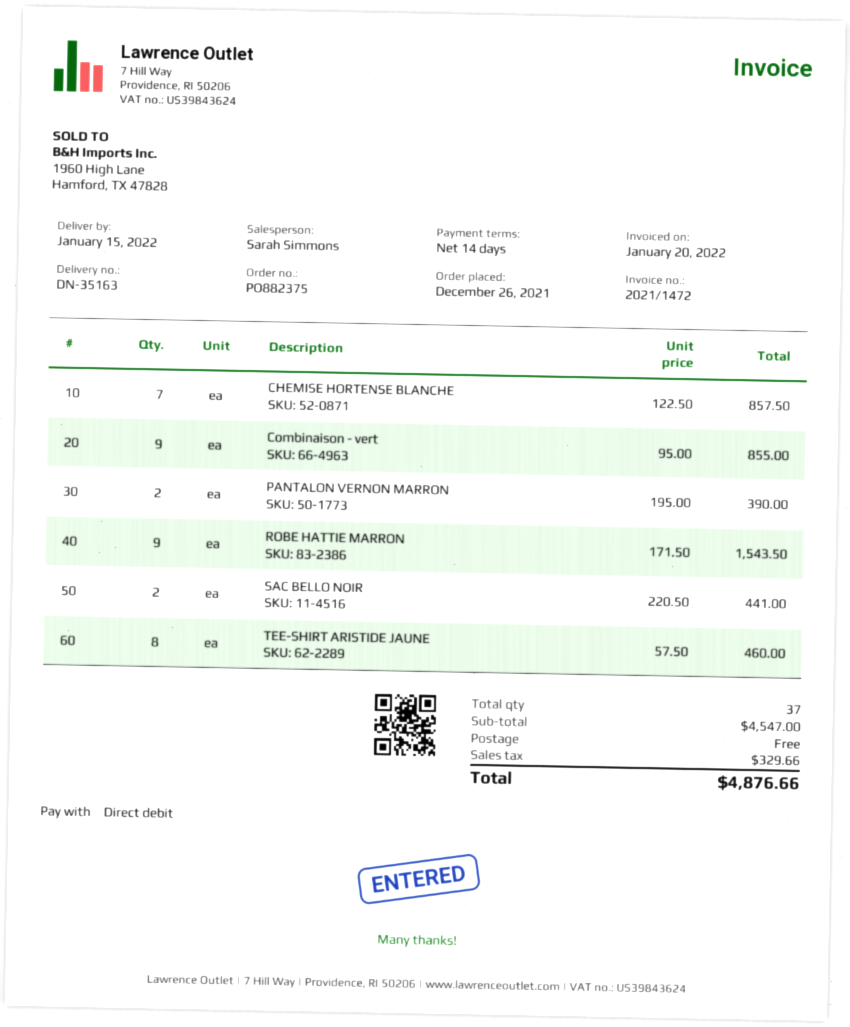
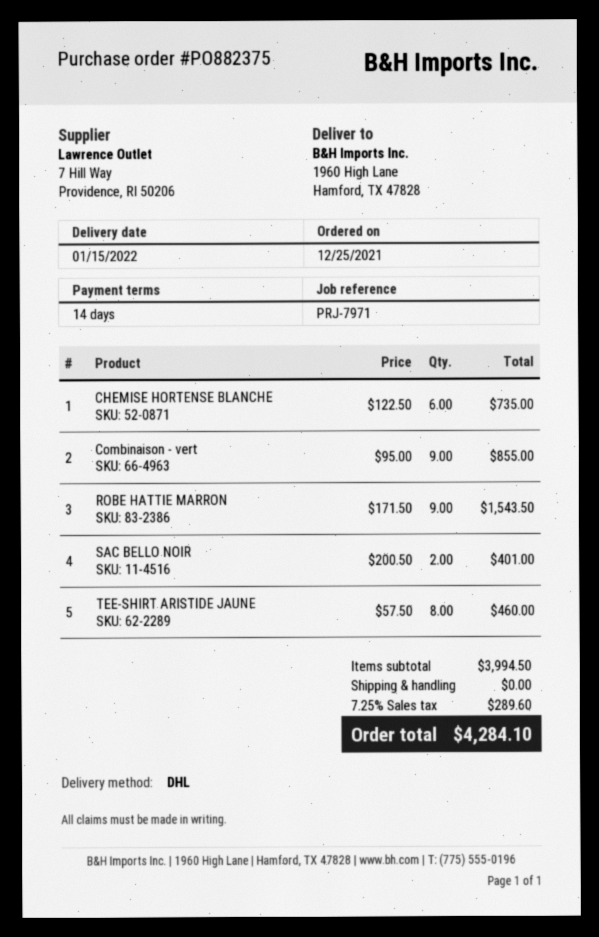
order date: 2021-12-26 -> 2021-12-25
CHEMISE HORTENSE BLANCHE: 7 x 122.50 = 857.50 -> 6 x 122.50 = 735.00
PANTALON VERNON MARRON: 2 x 195.00 = 390.00 -> none
SAC BELLO NOIR: 2 x 220.50 = 441.00 -> 2 x 200.50 = 401.00
subtotal: 4547.00 -> 3994.50
tax: 329.66 -> 289.60
total: 4876.66 -> 4284.10

